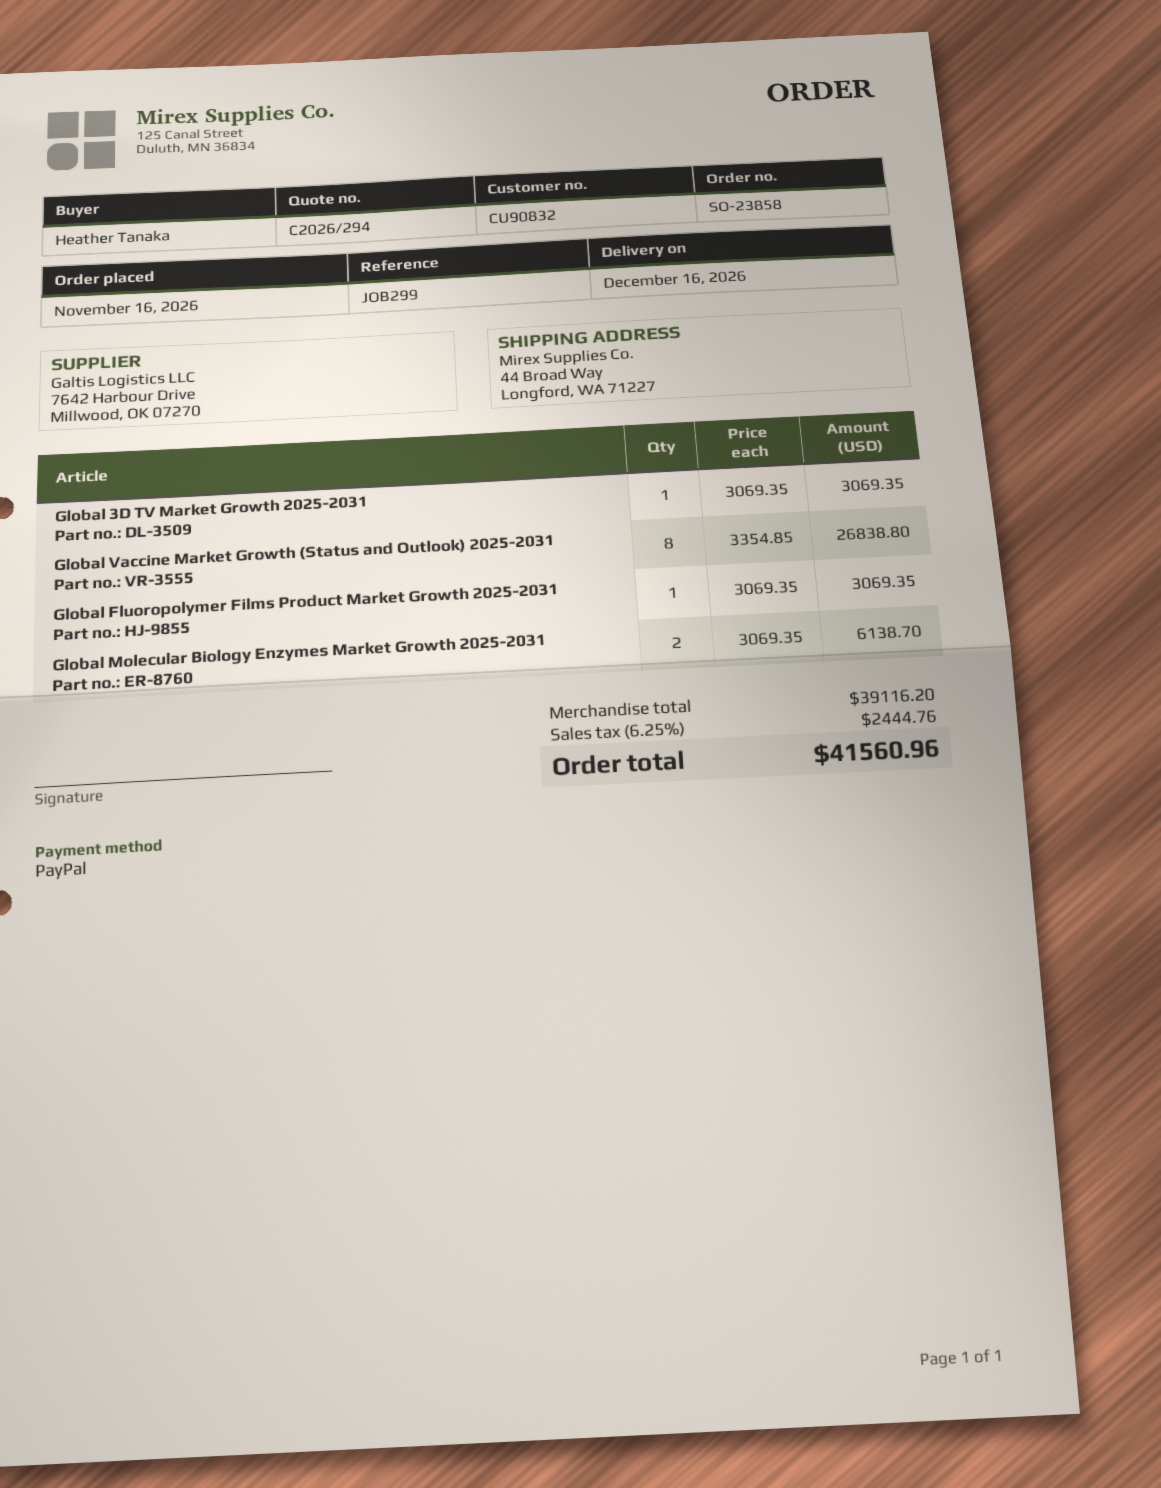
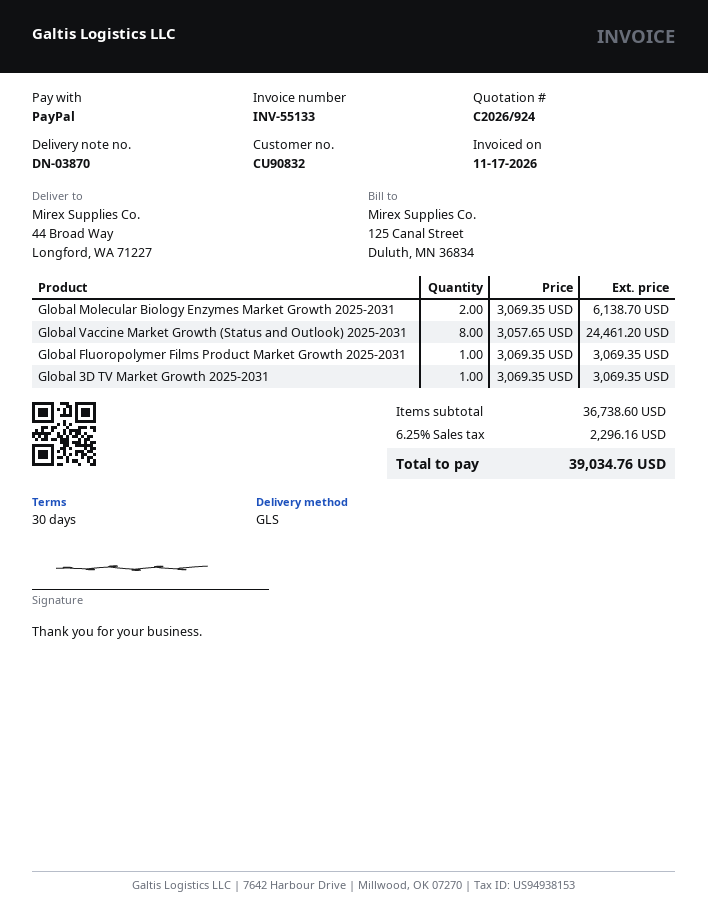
quote number: C2026/294 -> C2026/924
Global Vaccine Market Growth (Status and Outlook) 2025-2031: 8 x 3354.85 = 26838.80 -> 8 x 3057.65 = 24461.20
subtotal: 39116.20 -> 36738.60
tax: 6.25% = 2444.76 -> 6.25% = 2296.16
total: 41560.96 -> 39034.76

